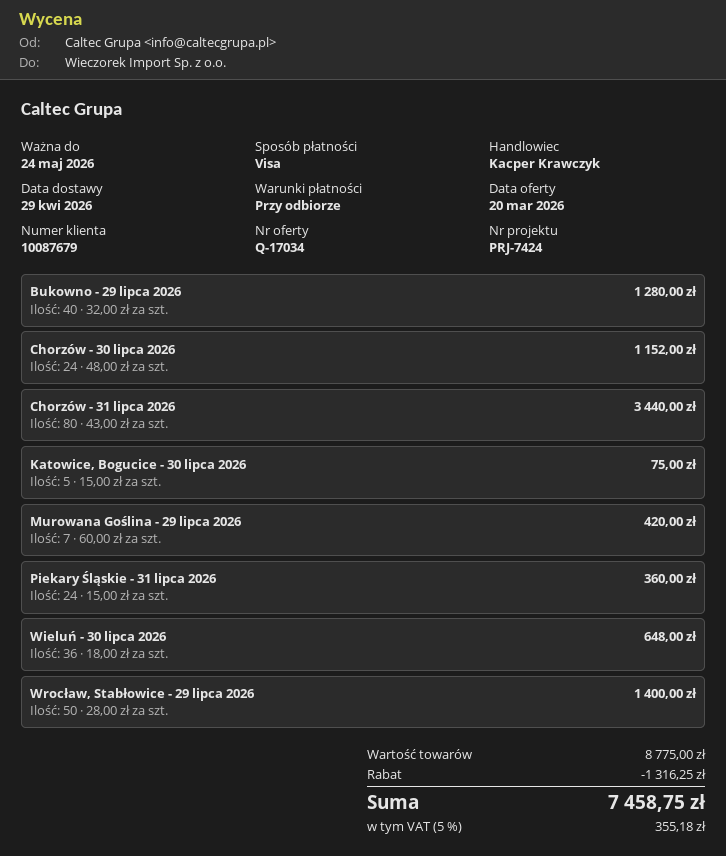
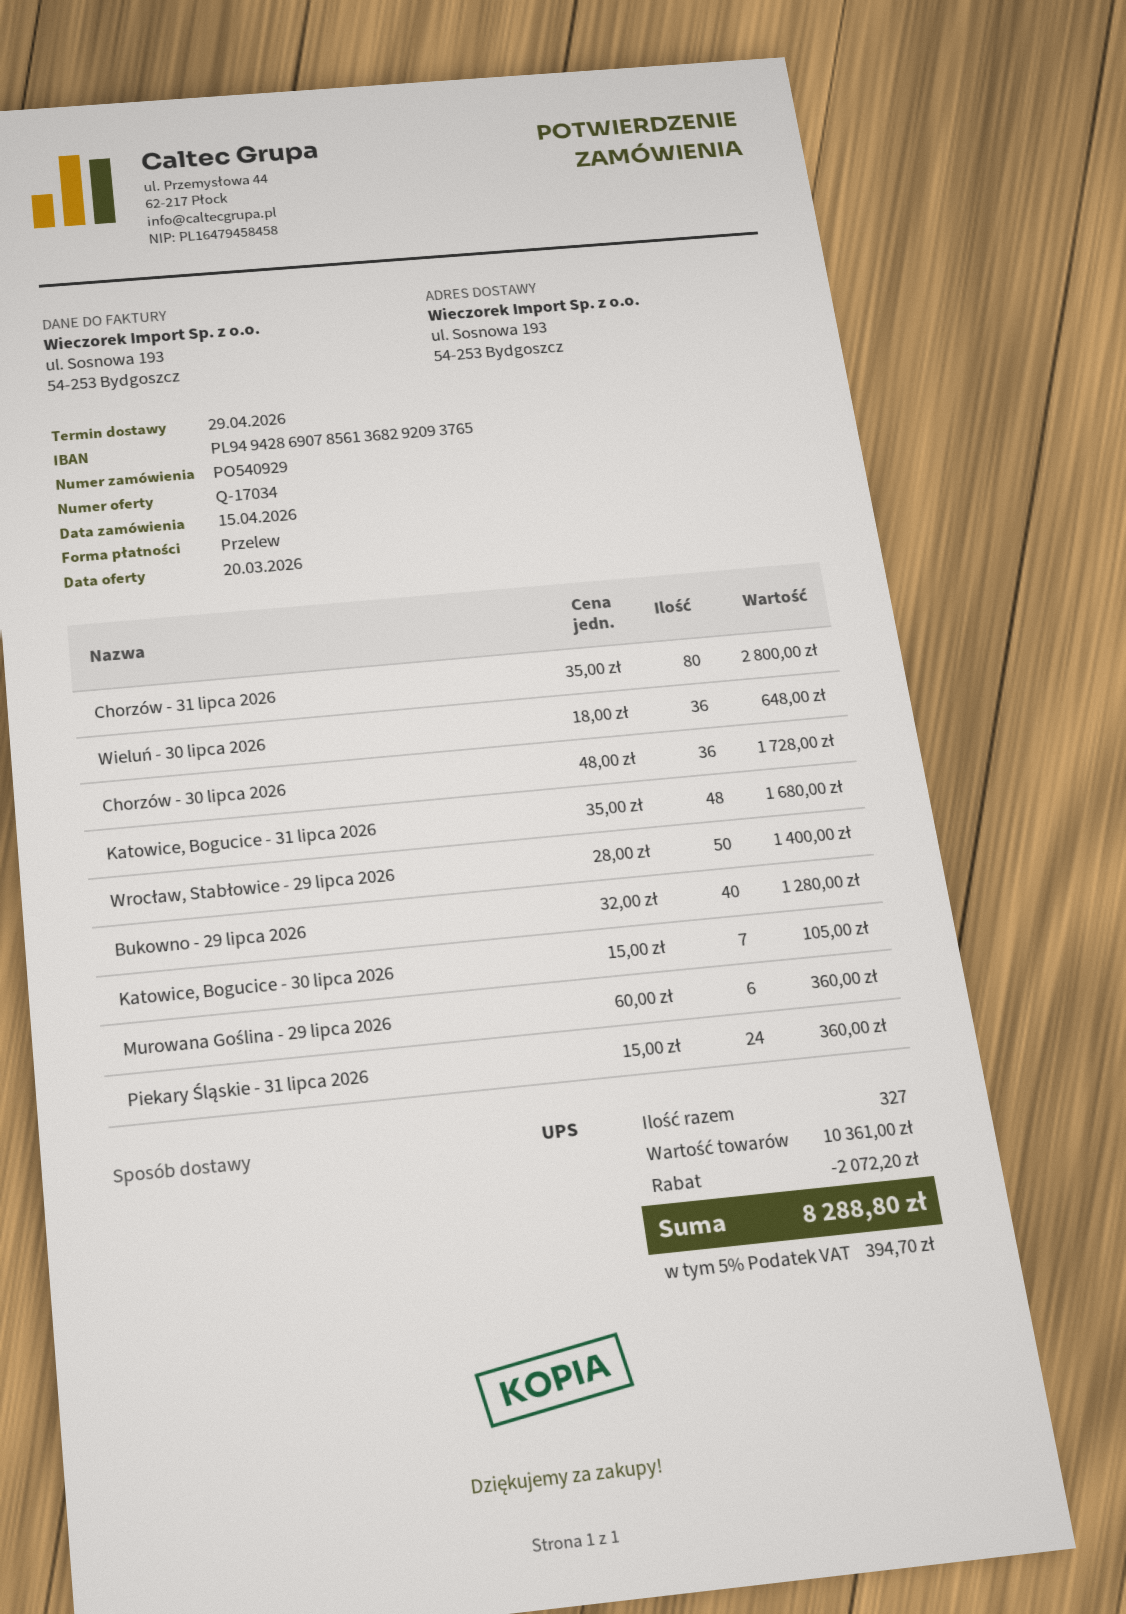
payment method: Visa -> bank transfer
Chorzów - 30 lipca 2026: 24 x 48.00 = 1152.00 -> 36 x 48.00 = 1728.00
Chorzów - 31 lipca 2026: 80 x 43.00 = 3440.00 -> 80 x 35.00 = 2800.00
Katowice, Bogucice - 30 lipca 2026: 5 x 15.00 = 75.00 -> 7 x 15.00 = 105.00
Murowana Goślina - 29 lipca 2026: 7 x 60.00 = 420.00 -> 6 x 60.00 = 360.00
Katowice, Bogucice - 31 lipca 2026: none -> 48 x 35.00 = 1680.00
subtotal: 8775.00 -> 10361.00
discount: 1316.25 -> 2072.20
tax: 5% = 355.18 -> 5% = 394.70
total: 7458.75 -> 8288.80

